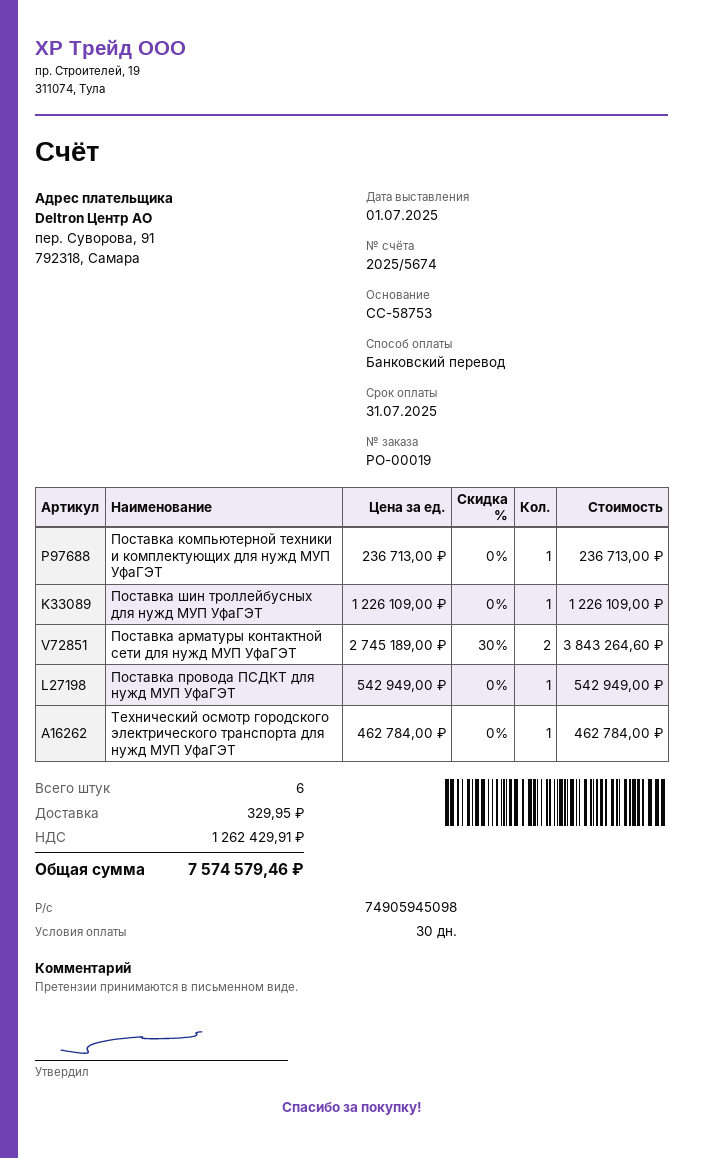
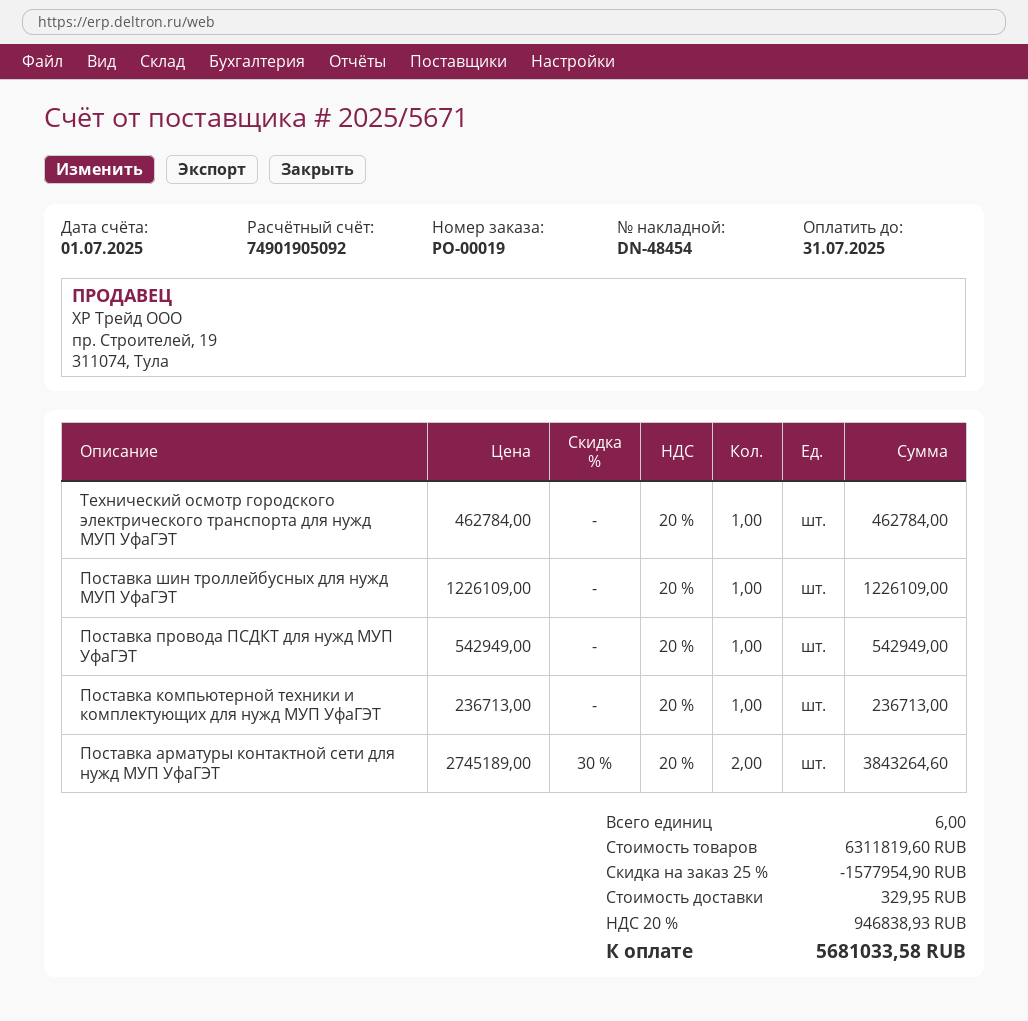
invoice number: 2025/5674 -> 2025/5671
bank account: 74905945098 -> 74901905092
discount: none -> 25% = 1577954.90
tax: 1262429.91 -> 946838.93
total: 7574579.46 -> 5681033.58

